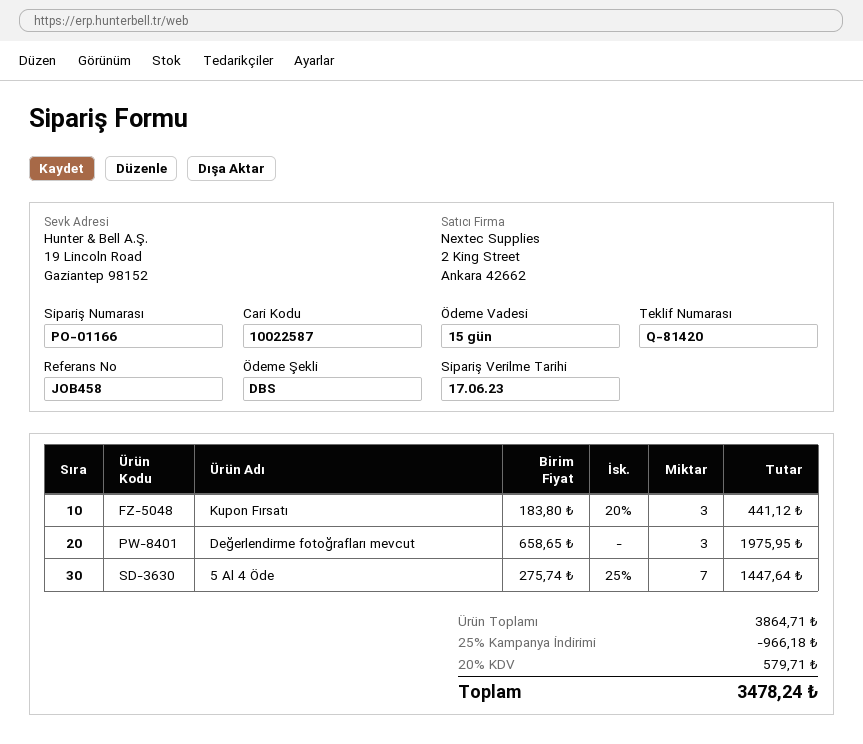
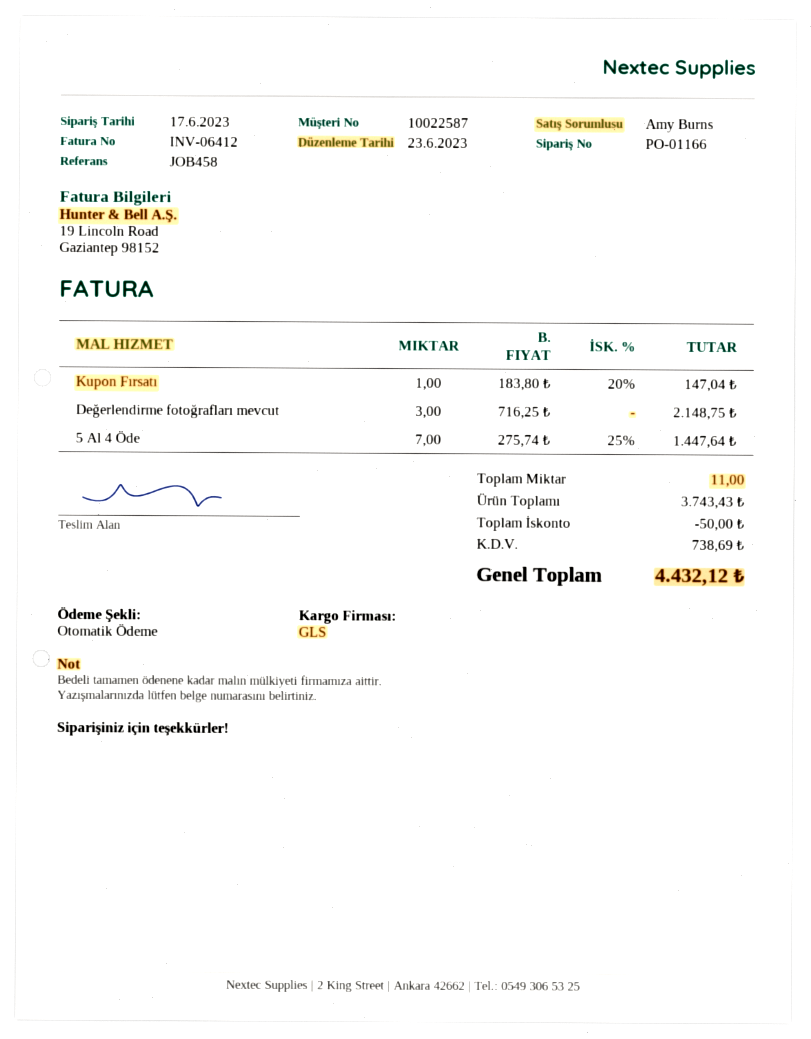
Kupon Fırsatı: 3 x 183.80 - 20% = 441.12 -> 1 x 183.80 - 20% = 147.04
Değerlendirme fotoğrafları mevcut: 3 x 658.65 = 1975.95 -> 3 x 716.25 = 2148.75
subtotal: 3864.71 -> 3743.43
discount: 966.18 -> 50.00
tax: 579.71 -> 738.69
total: 3478.24 -> 4432.12

